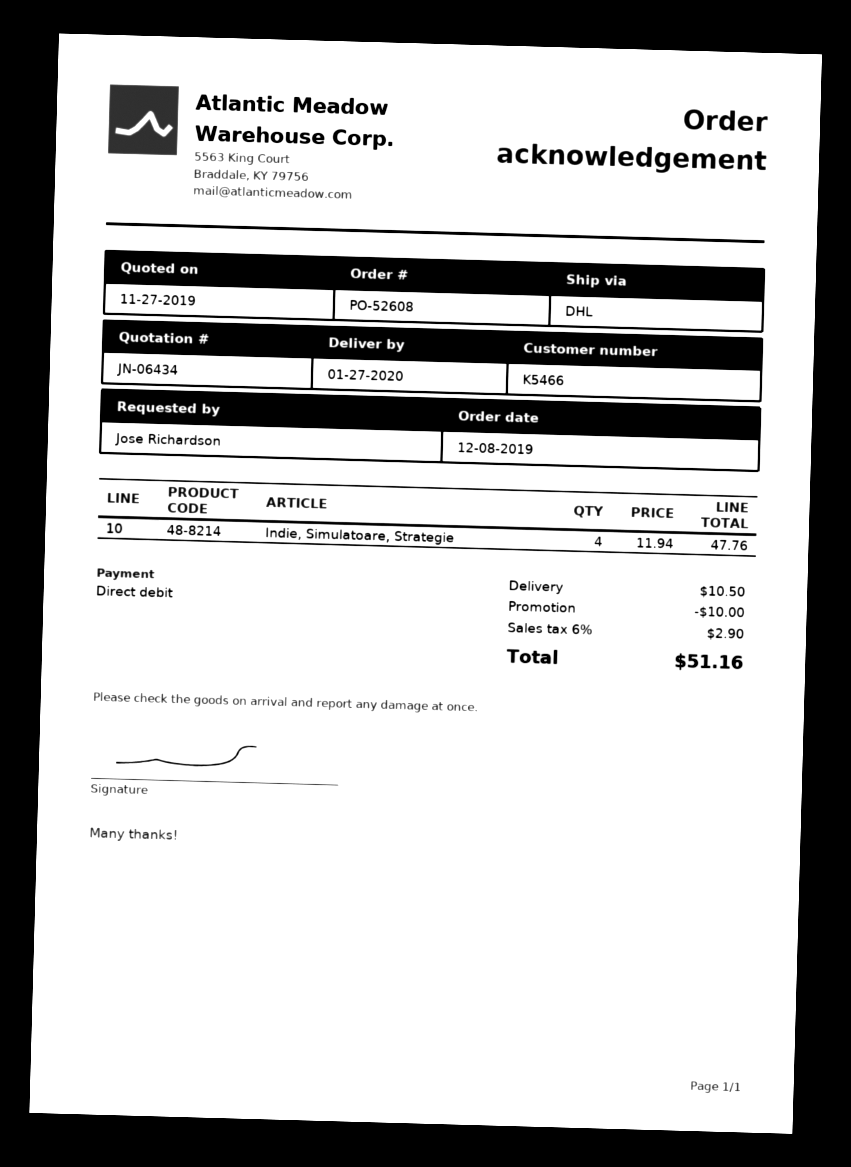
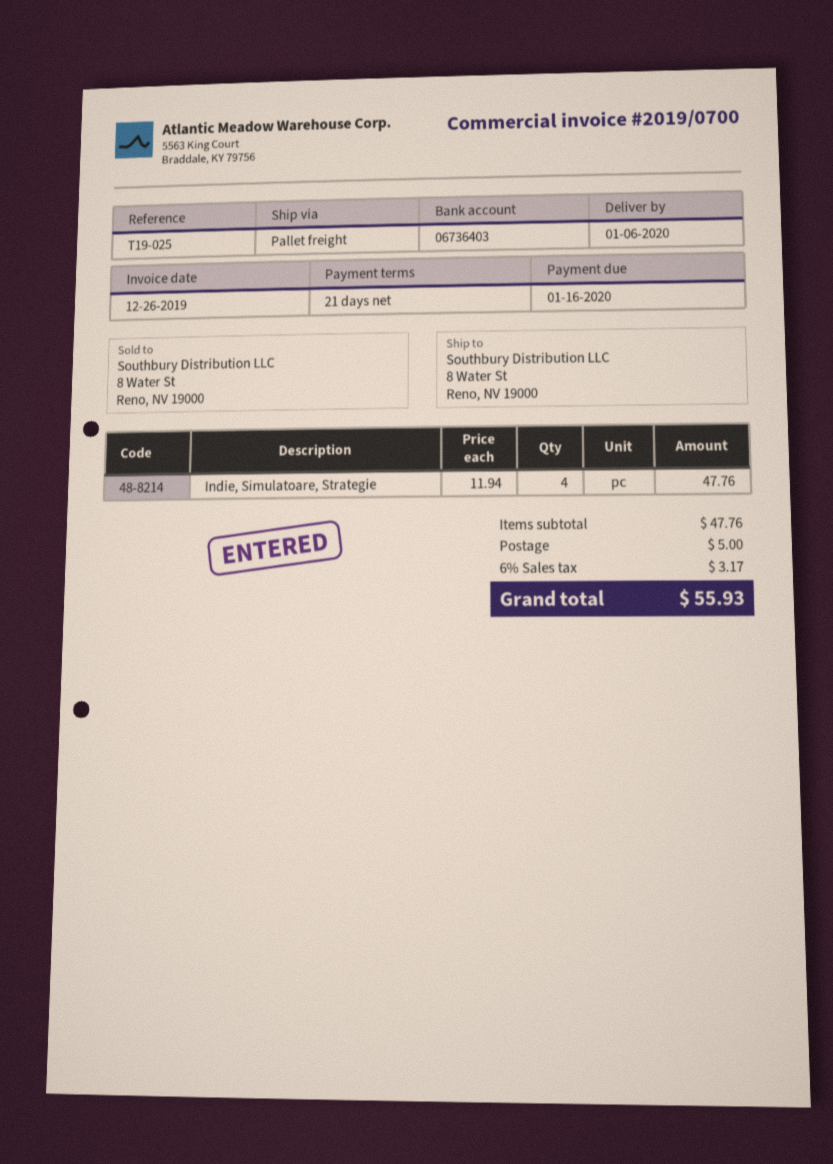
delivery date: 2020-01-27 -> 2020-01-06
shipping method: DHL -> pallet freight
discount: 10.00 -> none
shipping: 10.50 -> 5.00
tax: 6% = 2.90 -> 6% = 3.17
total: 51.16 -> 55.93

